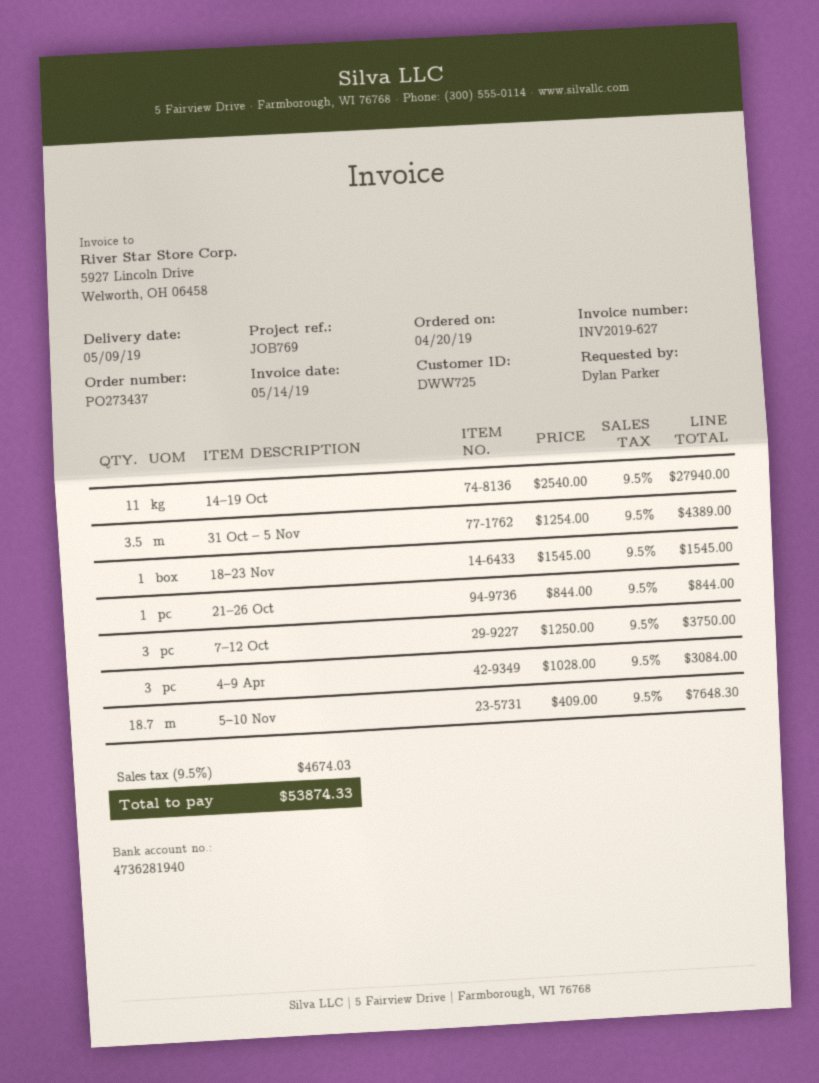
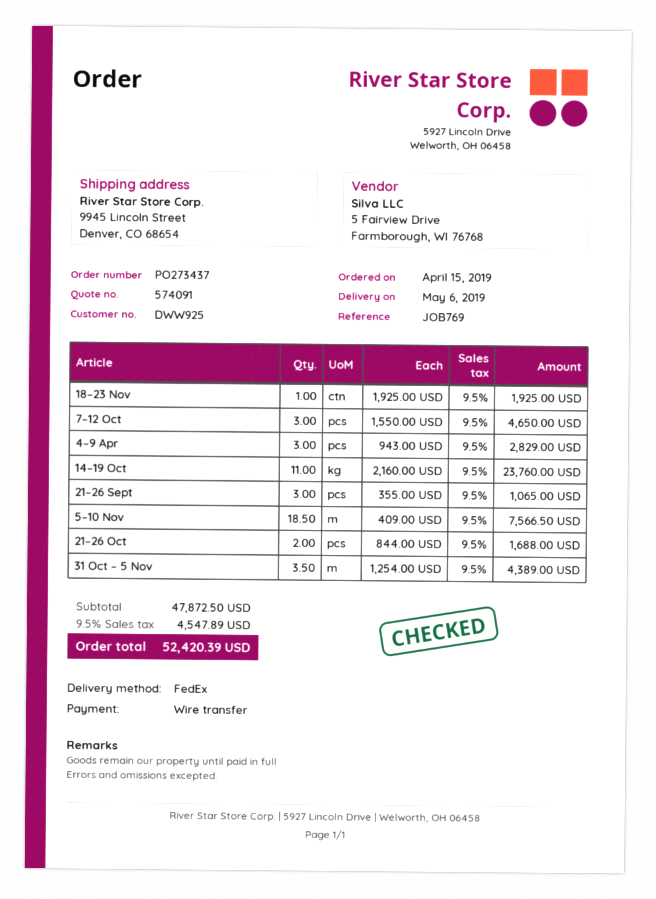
order date: 2019-04-20 -> 2019-04-15
delivery date: 2019-05-09 -> 2019-05-06
customer number: DWW725 -> DWW925
14–19 Oct: 11 x 2540.00 = 27940.00 -> 11 x 2160.00 = 23760.00
18–23 Nov: 1 x 1545.00 = 1545.00 -> 1 x 1925.00 = 1925.00
21–26 Oct: 1 x 844.00 = 844.00 -> 2 x 844.00 = 1688.00
7–12 Oct: 3 x 1250.00 = 3750.00 -> 3 x 1550.00 = 4650.00
4–9 Apr: 3 x 1028.00 = 3084.00 -> 3 x 943.00 = 2829.00
5–10 Nov: 18.7 x 409.00 = 7648.30 -> 18.5 x 409.00 = 7566.50
21–26 Sept: none -> 3 x 355.00 = 1065.00
tax: 9.5% = 4674.03 -> 9.5% = 4547.89
total: 53874.33 -> 52420.39

